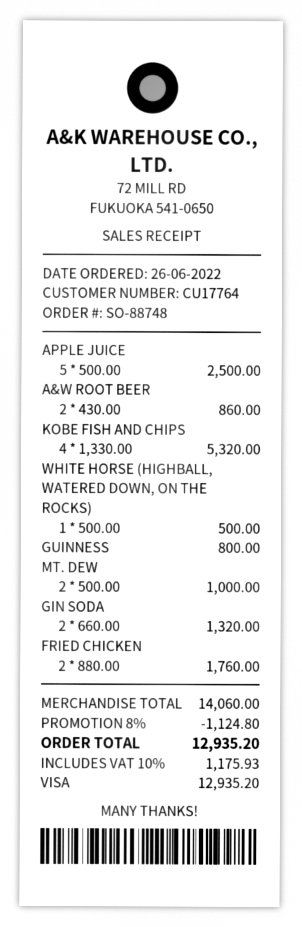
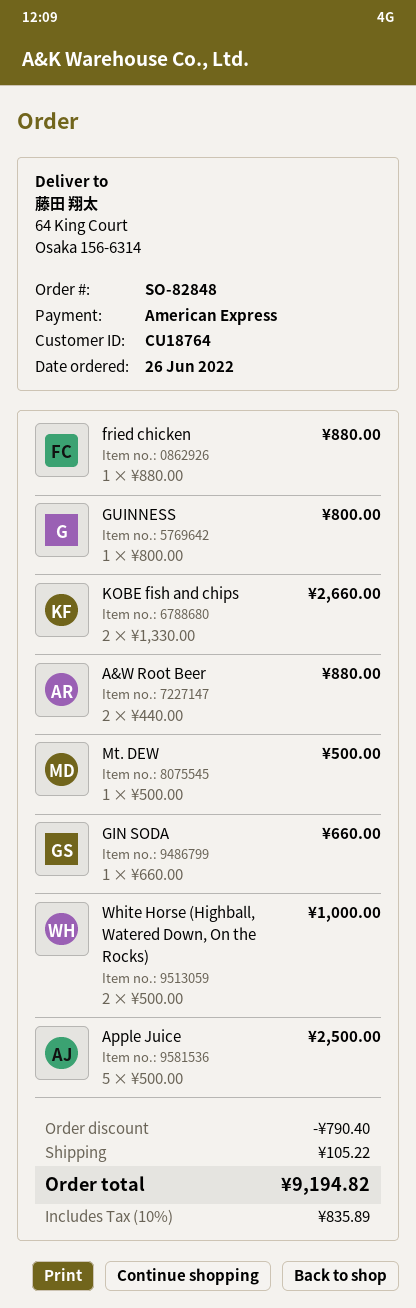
order number: SO-88748 -> SO-82848
customer number: CU17764 -> CU18764
payment method: Visa -> American Express
A&W ROOT BEER: 2 x 430.00 = 860.00 -> 2 x 440.00 = 880.00
KOBE FISH AND CHIPS: 4 x 1330.00 = 5320.00 -> 2 x 1330.00 = 2660.00
WHITE HORSE (HIGHBALL, WATERED DOWN, ON THE ROCKS): 1 x 500.00 = 500.00 -> 2 x 500.00 = 1000.00
MT. DEW: 2 x 500.00 = 1000.00 -> 1 x 500.00 = 500.00
GIN SODA: 2 x 660.00 = 1320.00 -> 1 x 660.00 = 660.00
FRIED CHICKEN: 2 x 880.00 = 1760.00 -> 1 x 880.00 = 880.00
discount: 1124.80 -> 790.40
shipping: none -> 105.22
tax: 10% = 1175.93 -> 10% = 835.89
total: 12935.20 -> 9194.82

